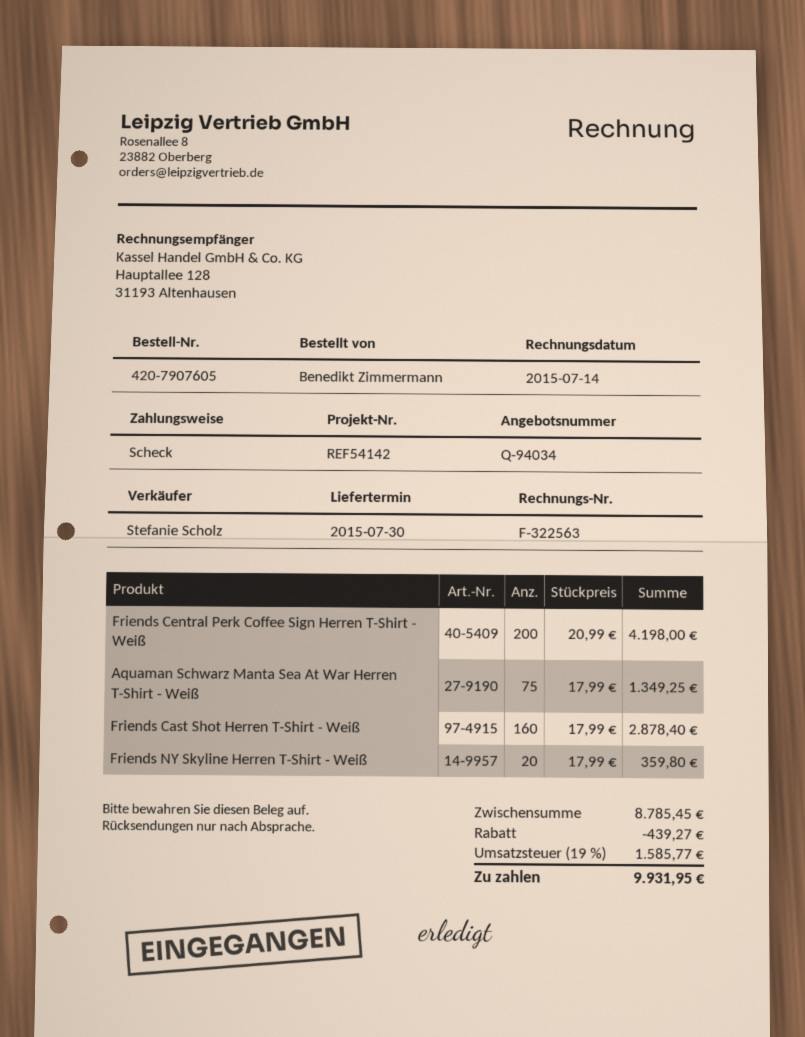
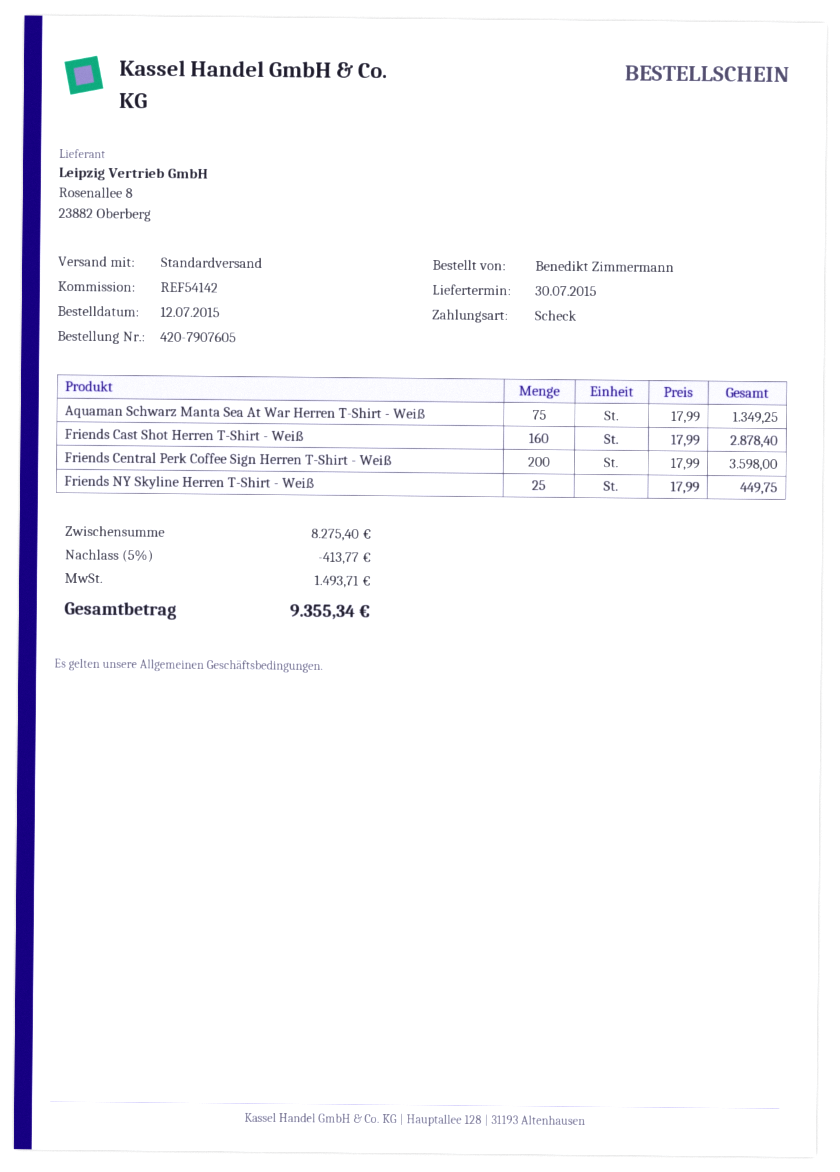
Friends Central Perk Coffee Sign Herren T-Shirt - Weiß: 200 x 20.99 = 4198.00 -> 200 x 17.99 = 3598.00
Friends NY Skyline Herren T-Shirt - Weiß: 20 x 17.99 = 359.80 -> 25 x 17.99 = 449.75
subtotal: 8785.45 -> 8275.40
discount: 439.27 -> 413.77
tax: 1585.77 -> 1493.71
total: 9931.95 -> 9355.34

